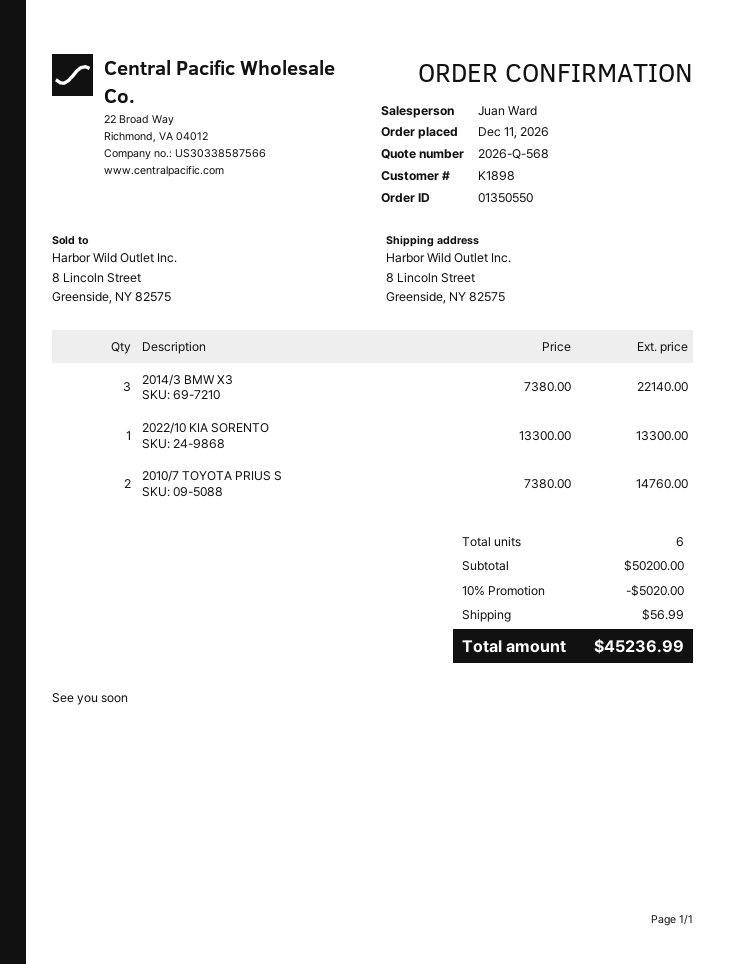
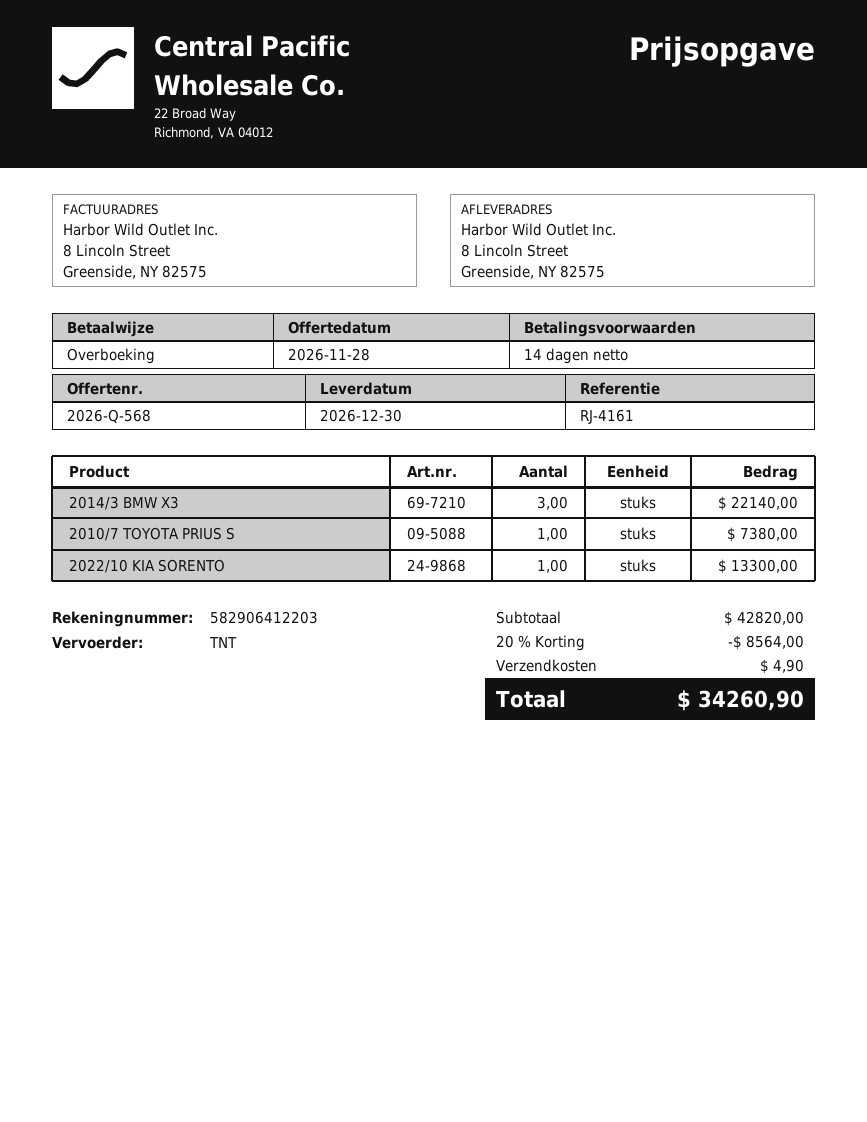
2010/7 TOYOTA PRIUS S: 2 for 14760.00 -> 1 for 7380.00
subtotal: 50200.00 -> 42820.00
discount: 10% = 5020.00 -> 20% = 8564.00
shipping: 56.99 -> 4.90
total: 45236.99 -> 34260.90

